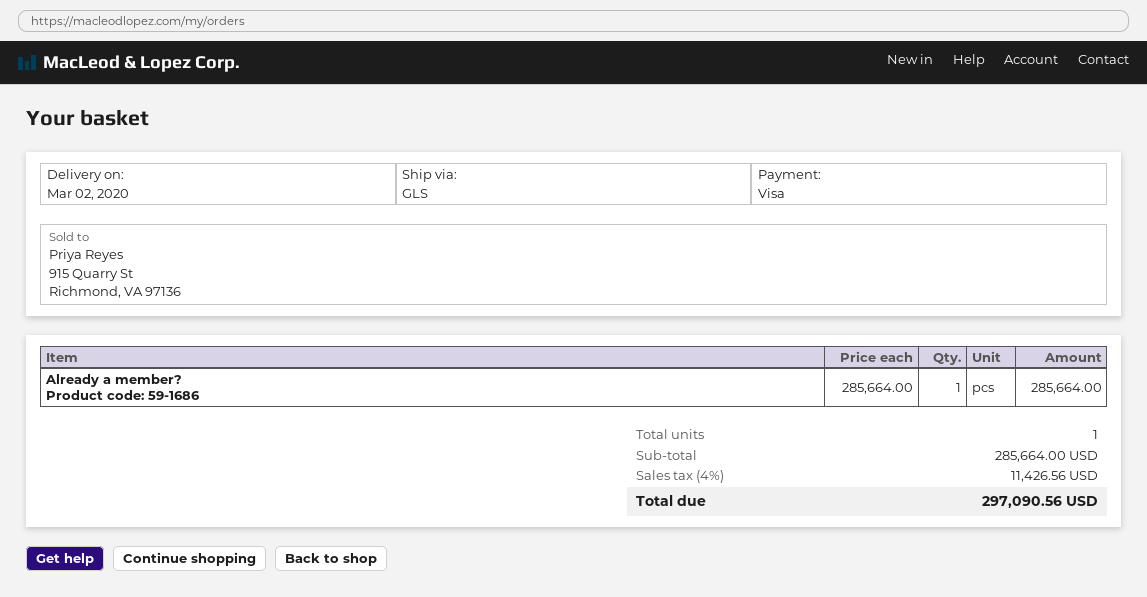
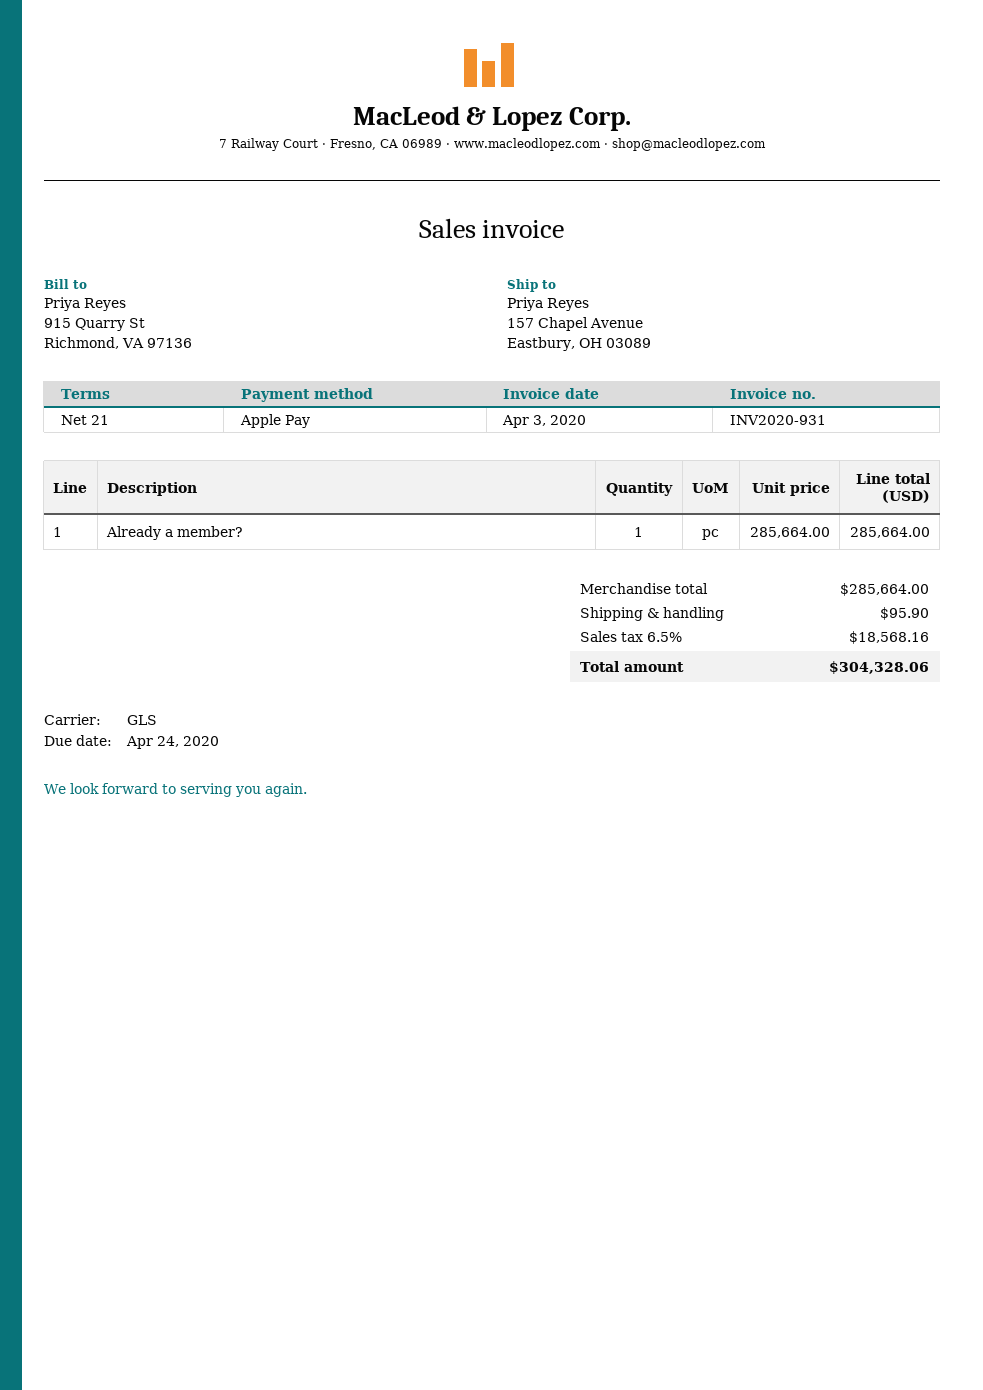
payment method: Visa -> Apple Pay
shipping: none -> 95.90
tax: 4% = 11426.56 -> 6.5% = 18568.16
total: 297090.56 -> 304328.06

